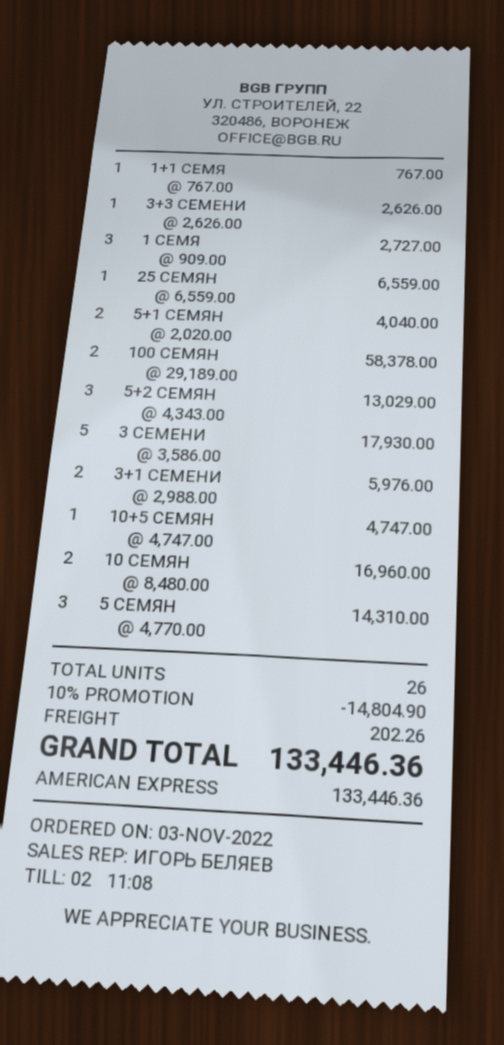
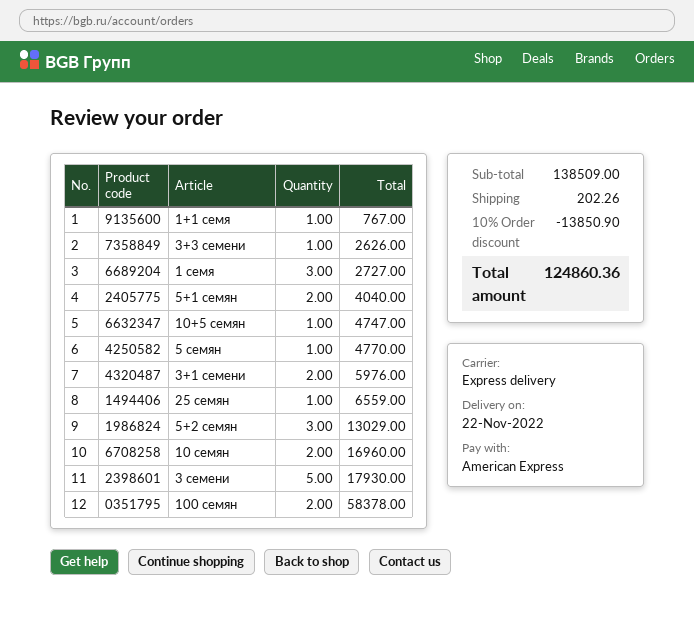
5 СЕМЯН: 3 for 14310.00 -> 1 for 4770.00
discount: 10% = 14804.90 -> 10% = 13850.90
total: 133446.36 -> 124860.36

